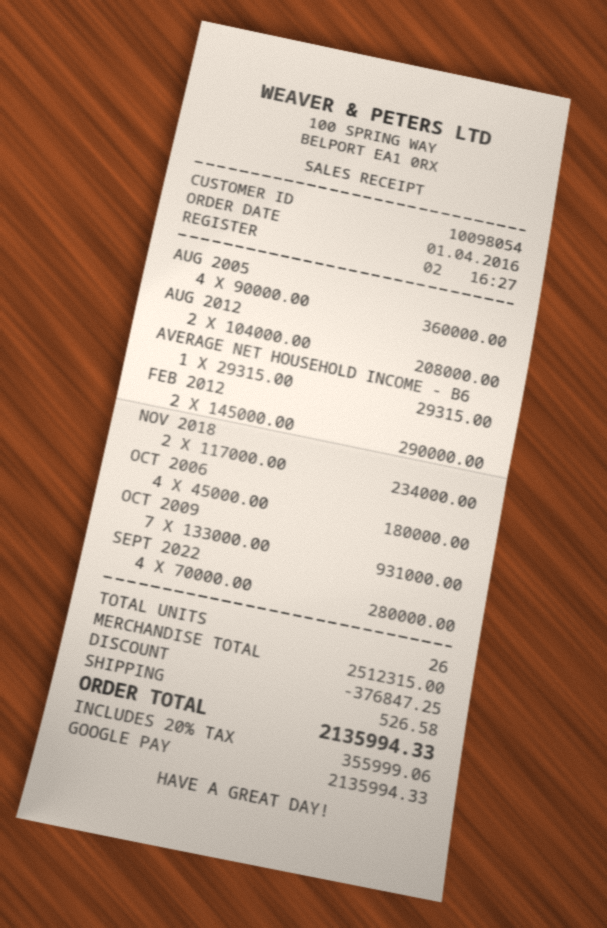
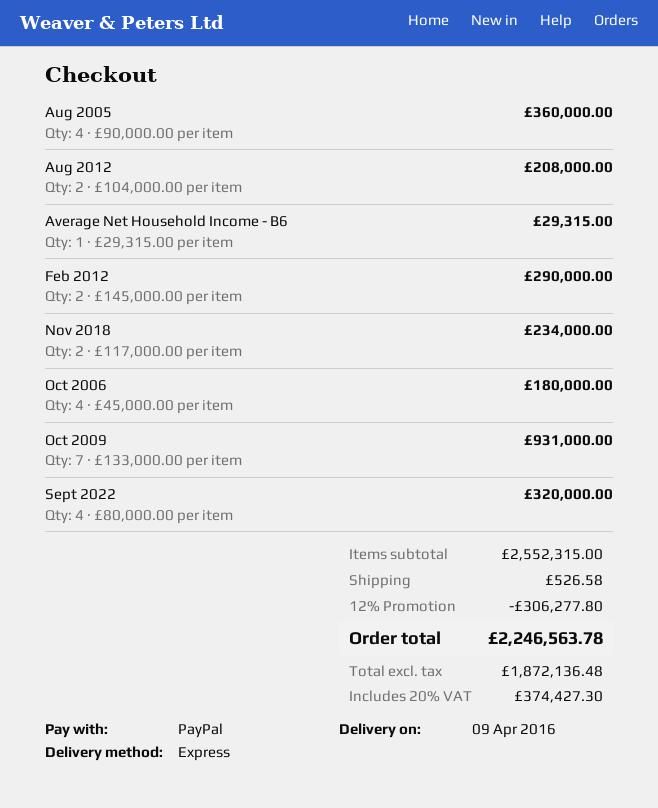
payment method: Google Pay -> PayPal
SEPT 2022: 4 x 70000.00 = 280000.00 -> 4 x 80000.00 = 320000.00
subtotal: 2512315.00 -> 2552315.00
discount: 376847.25 -> 306277.80
tax: 20% = 355999.06 -> 20% = 374427.30
total: 2135994.33 -> 2246563.78

